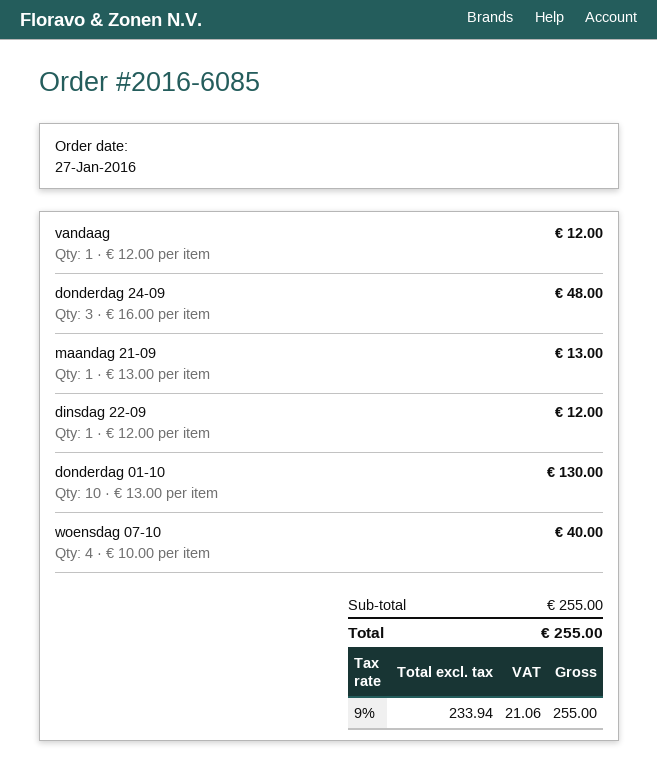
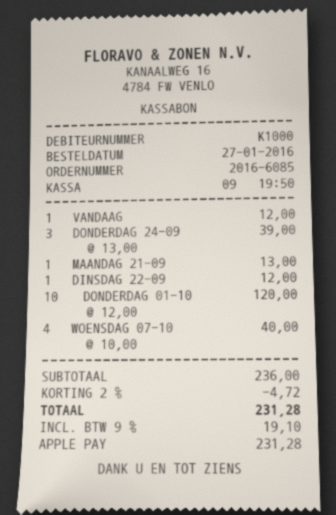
donderdag 24-09: 3 x 16.00 = 48.00 -> 3 x 13.00 = 39.00
donderdag 01-10: 10 x 13.00 = 130.00 -> 10 x 12.00 = 120.00
subtotal: 255.00 -> 236.00
discount: none -> 2% = 4.72
tax: 9% = 21.06 -> 9% = 19.10
total: 255.00 -> 231.28

